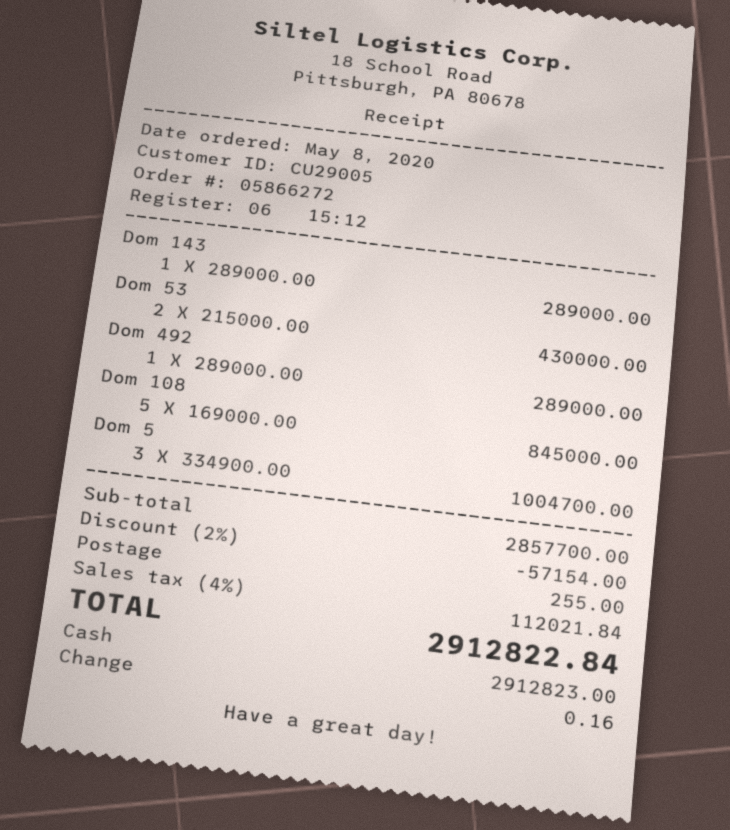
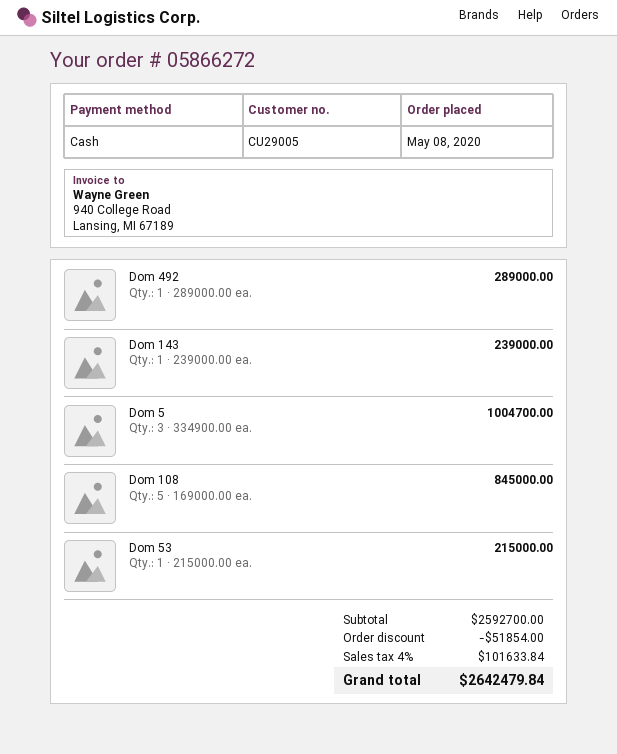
Dom 143: 1 x 289000.00 = 289000.00 -> 1 x 239000.00 = 239000.00
Dom 53: 2 x 215000.00 = 430000.00 -> 1 x 215000.00 = 215000.00
subtotal: 2857700.00 -> 2592700.00
discount: 57154.00 -> 51854.00
shipping: 255.00 -> none
tax: 4% = 112021.84 -> 4% = 101633.84
total: 2912822.84 -> 2642479.84

